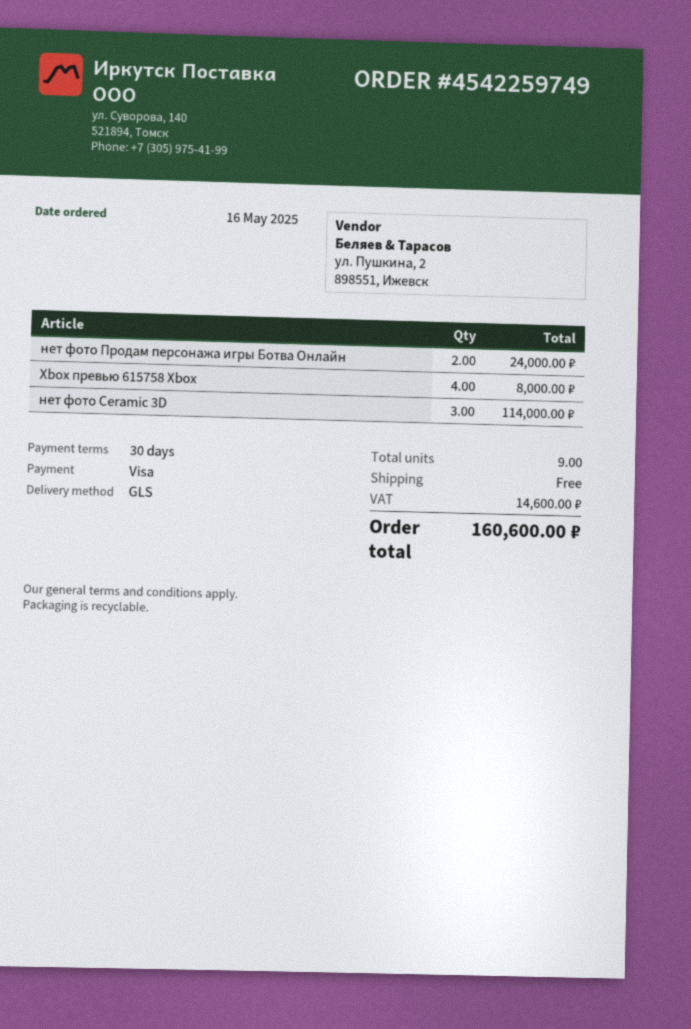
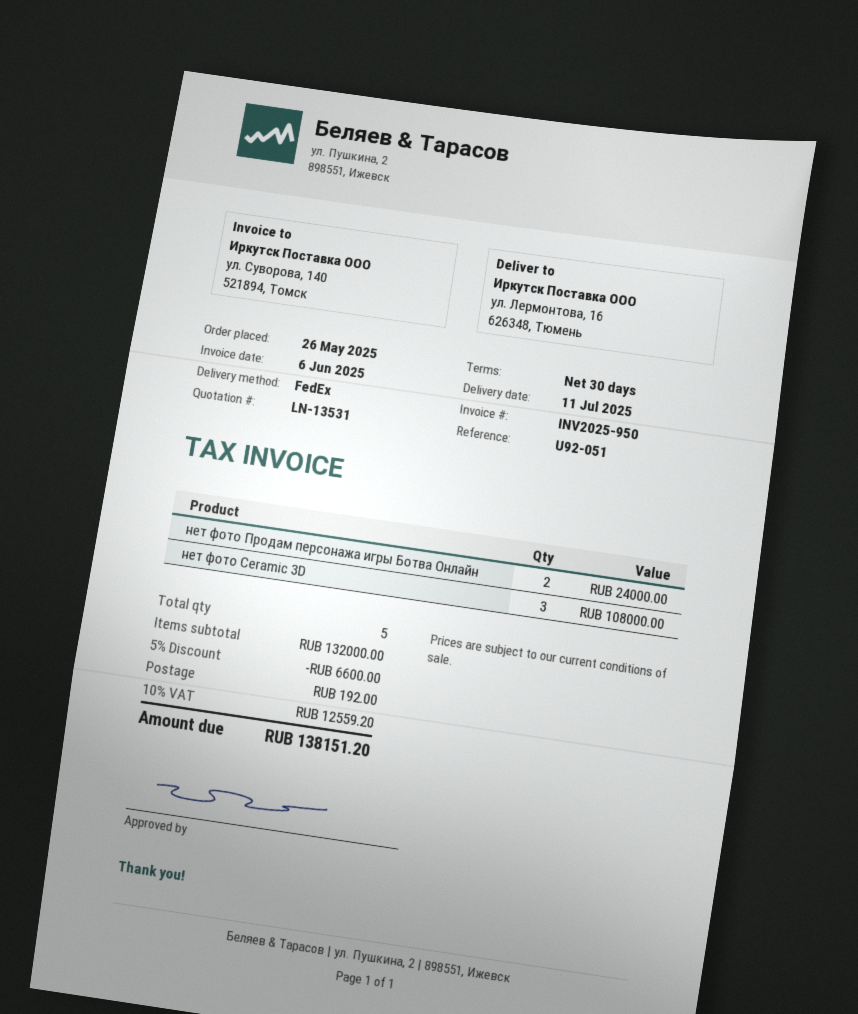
order date: 2025-05-16 -> 2025-05-26
shipping method: GLS -> FedEx
Xbox превью 615758 Xbox: 4 for 8000.00 -> none
нет фото Ceramic 3D: 3 for 114000.00 -> 3 for 108000.00
total quantity: 9 -> 5
discount: none -> 5% = 6600.00
shipping: 0.00 -> 192.00
tax: 14600.00 -> 12559.20
total: 160600.00 -> 138151.20

